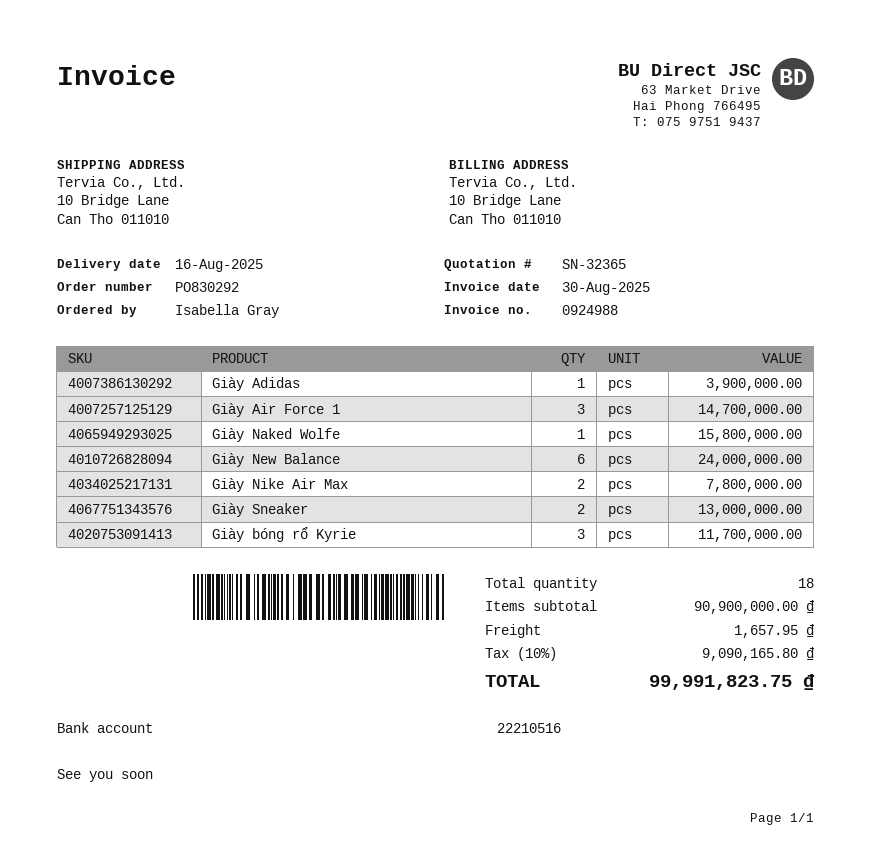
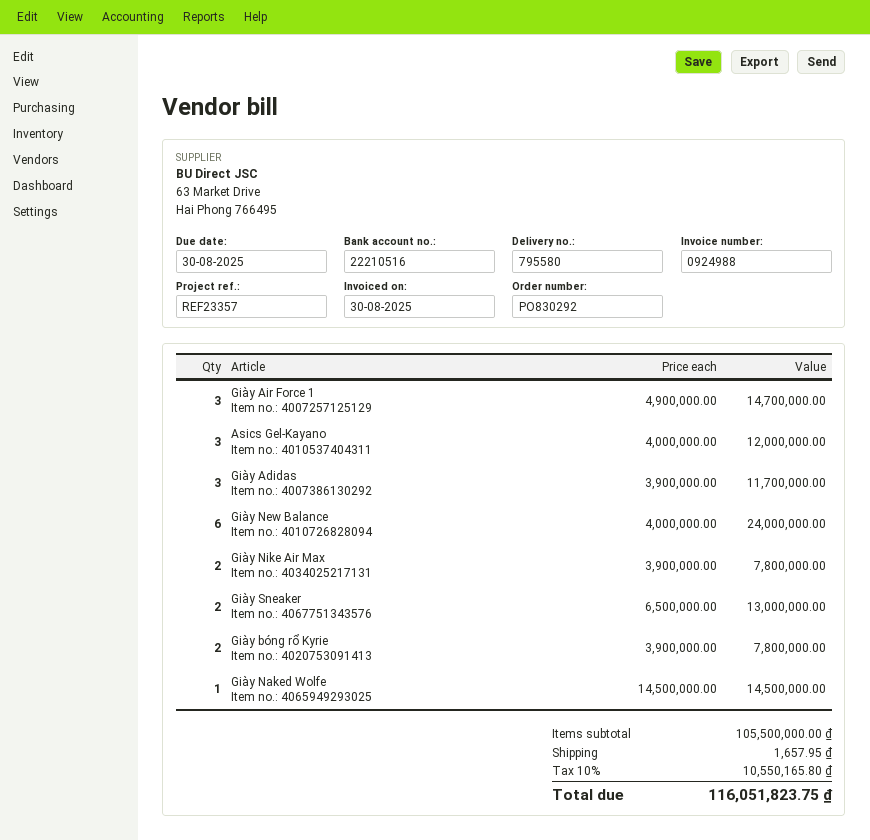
Giày Adidas: 1 for 3900000.00 -> 3 for 11700000.00
Giày Naked Wolfe: 1 for 15800000.00 -> 1 for 14500000.00
Giày bóng rổ Kyrie: 3 for 11700000.00 -> 2 for 7800000.00
Asics Gel-Kayano: none -> 3 for 12000000.00
subtotal: 90900000.00 -> 105500000.00
tax: 10% = 9090165.80 -> 10% = 10550165.80
total: 99991823.75 -> 116051823.75

